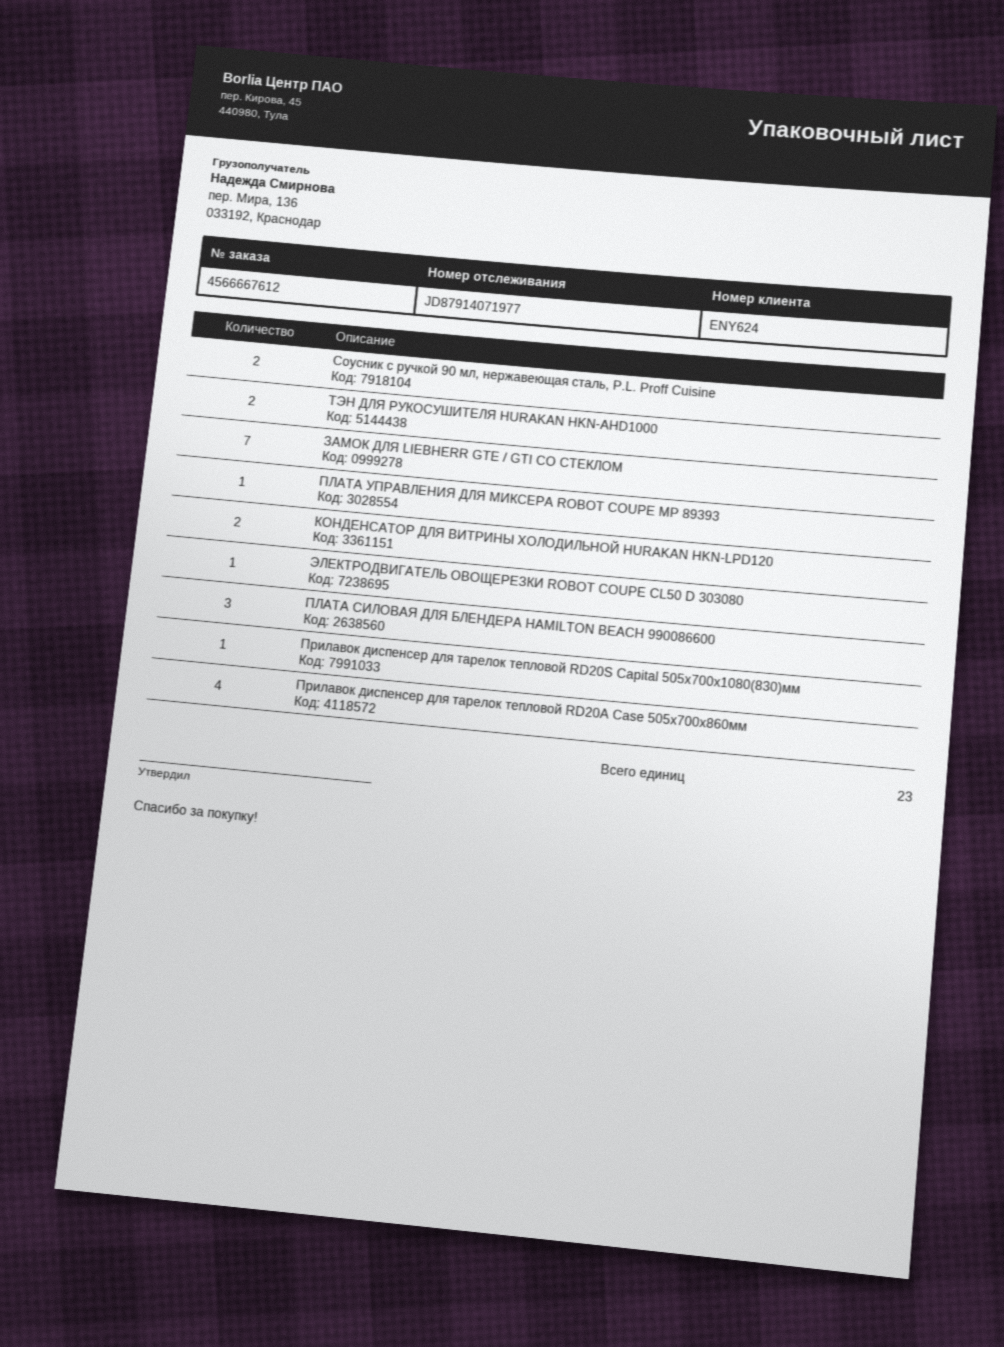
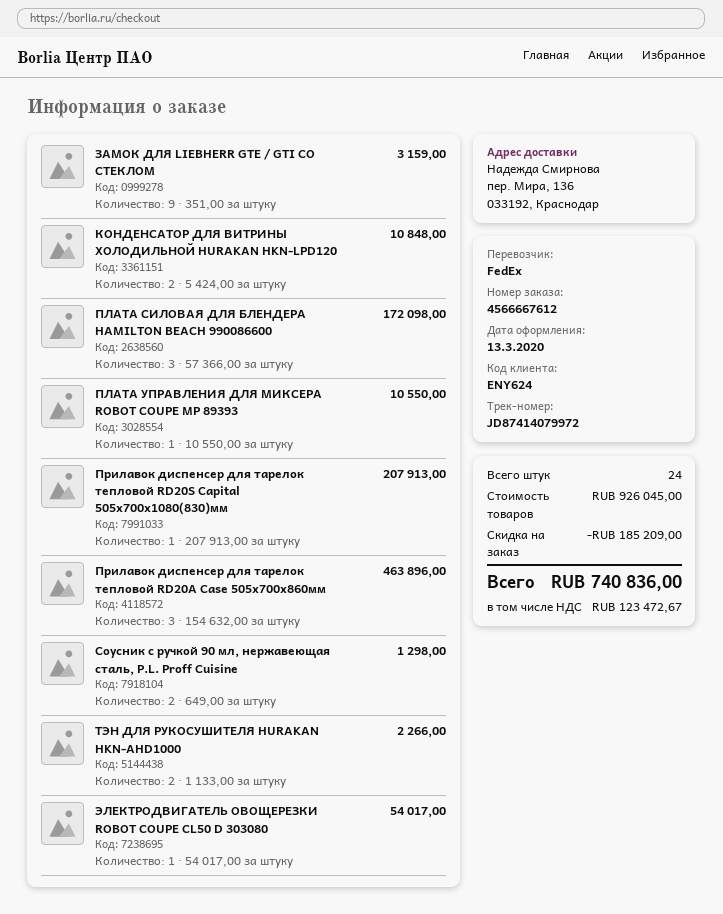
tracking number: JD87914071977 -> JD87414079972
ЗАМОК ДЛЯ LIEBHERR GTE / GTI СО СТЕКЛОМ: 7 -> 9
Прилавок диспенсер для тарелок тепловой RD20А Case 505х700х860мм: 4 -> 3
total quantity: 23 -> 24

